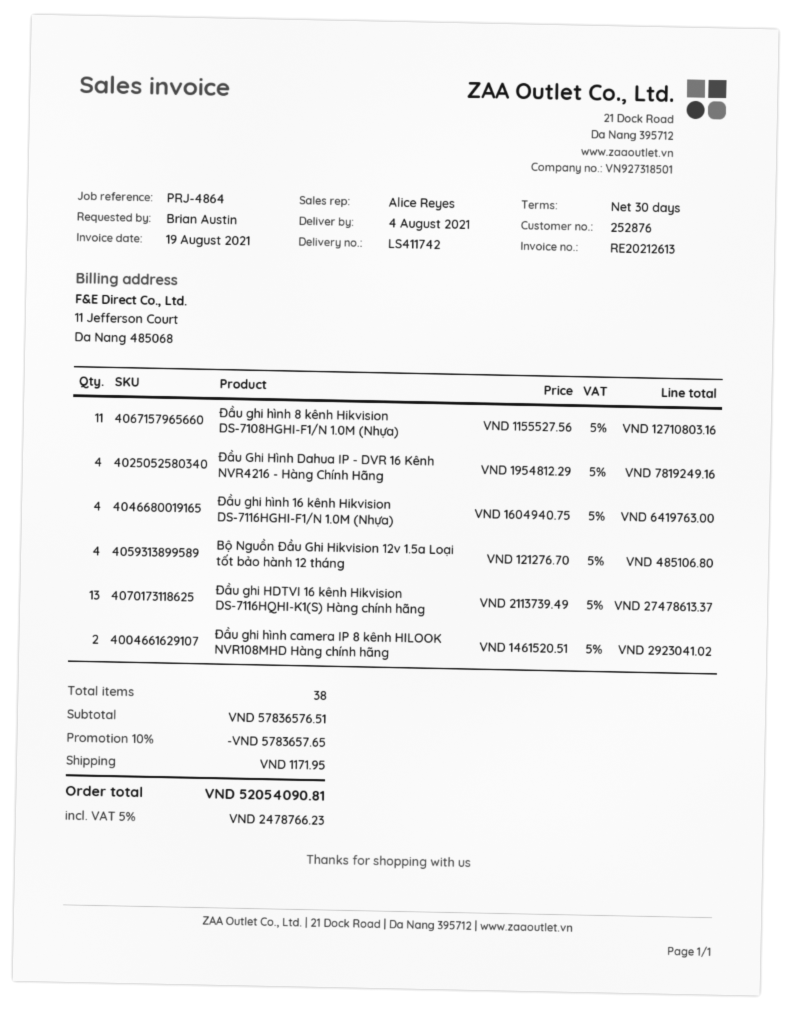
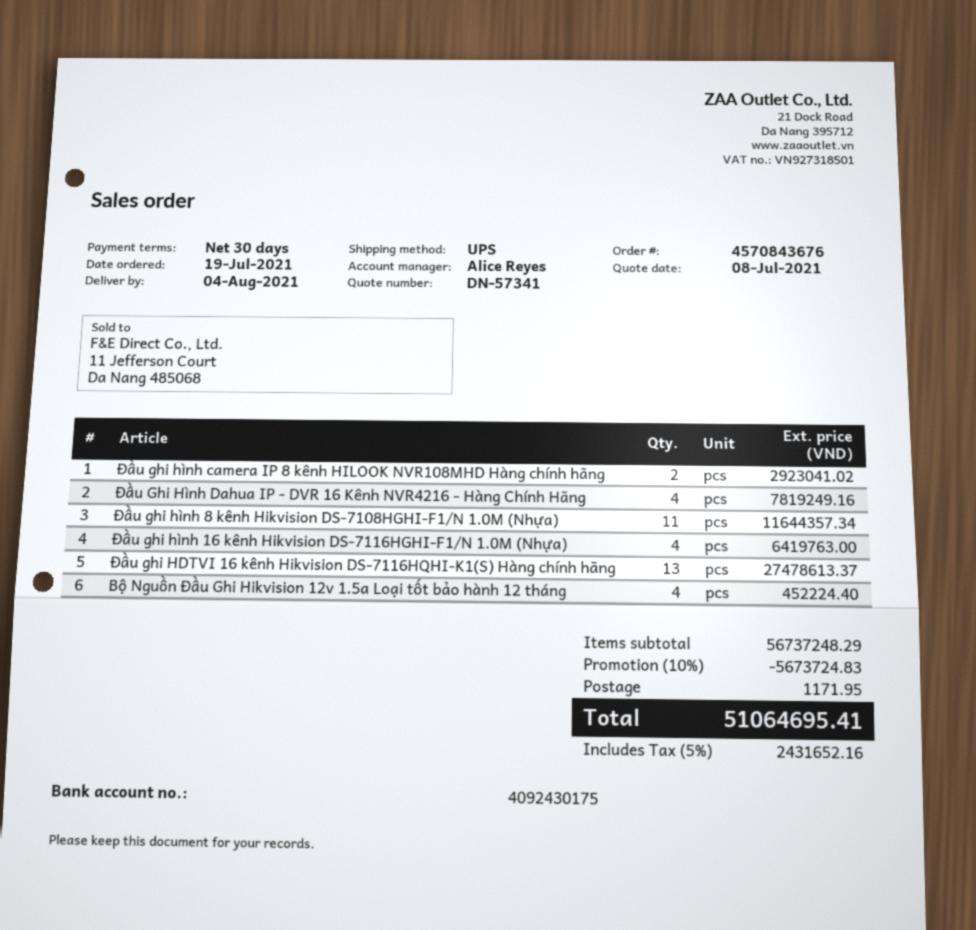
Đầu ghi hình 8 kênh Hikvision DS-7108HGHI-F1/N 1.0M (Nhựa): 11 for 12710803.16 -> 11 for 11644357.34
Bộ Nguồn Đầu Ghi Hikvision 12v 1.5a Loại tốt bảo hành 12 tháng: 4 for 485106.80 -> 4 for 452224.40
subtotal: 57836576.51 -> 56737248.29
discount: 10% = 5783657.65 -> 10% = 5673724.83
tax: 5% = 2478766.23 -> 5% = 2431652.16
total: 52054090.81 -> 51064695.41

